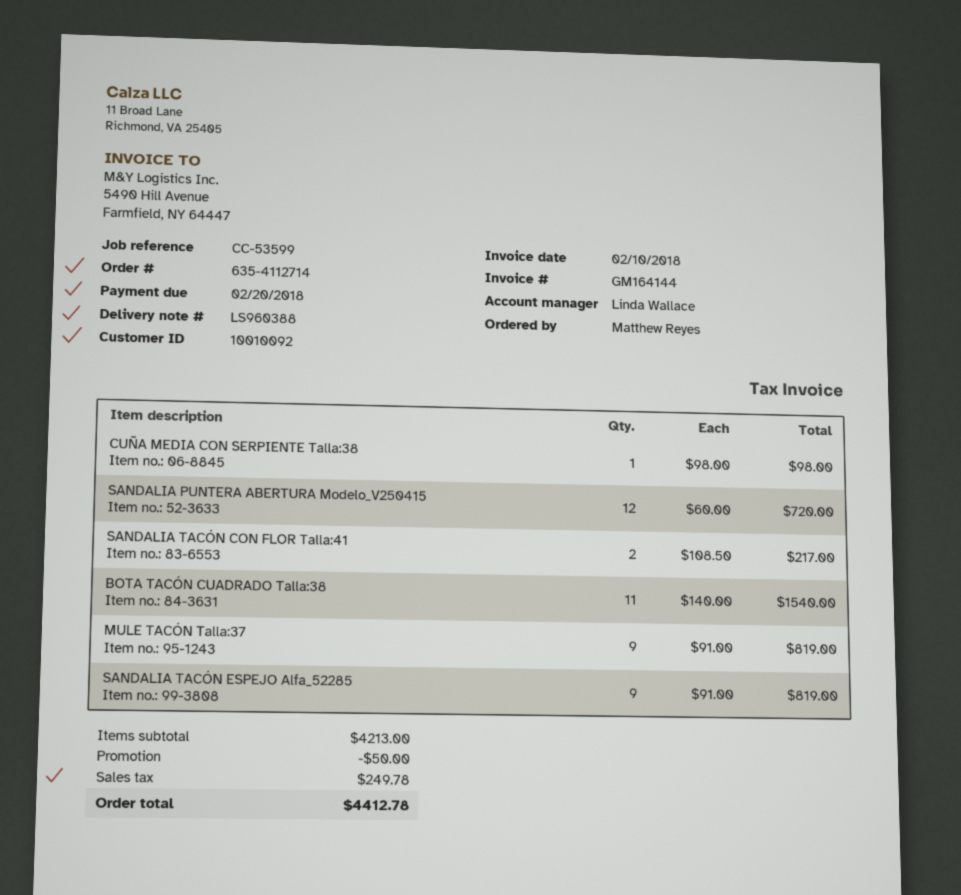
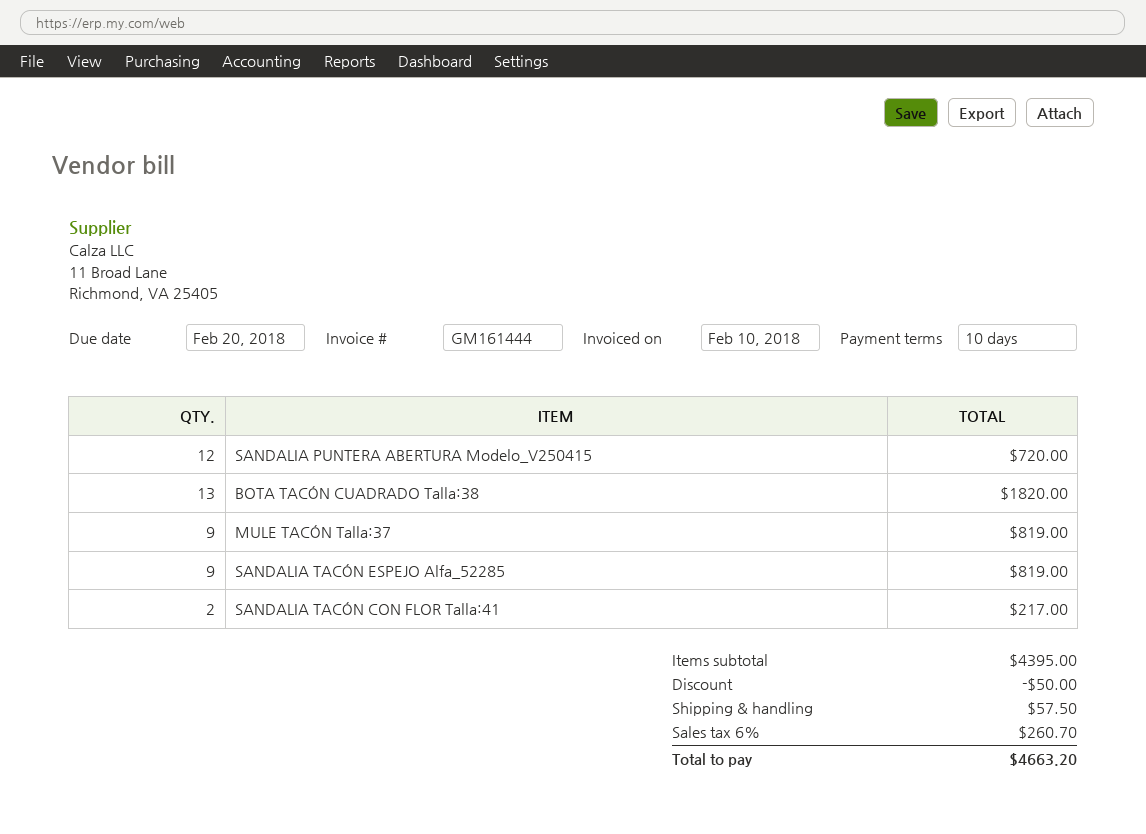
invoice number: GM164144 -> GM161444
CUÑA MEDIA CON SERPIENTE Talla:38: 1 for 98.00 -> none
BOTA TACÓN CUADRADO Talla:38: 11 for 1540.00 -> 13 for 1820.00
subtotal: 4213.00 -> 4395.00
shipping: none -> 57.50
tax: 249.78 -> 260.70
total: 4412.78 -> 4663.20

